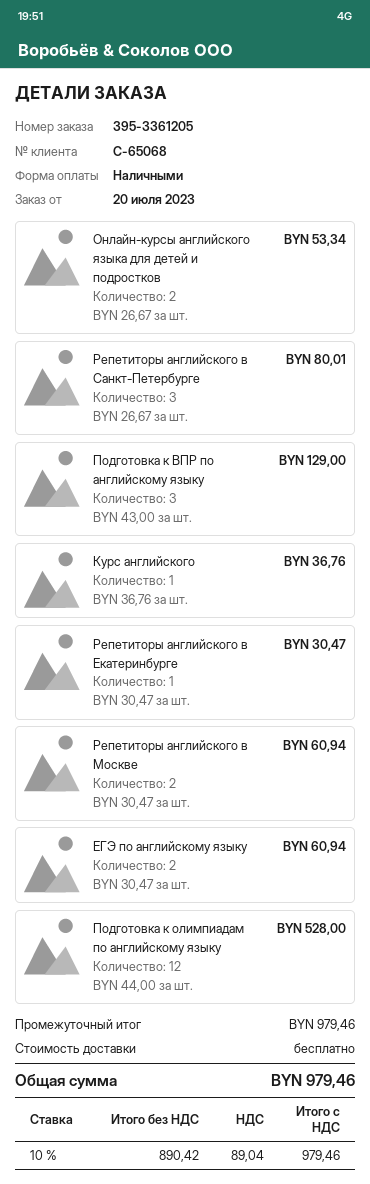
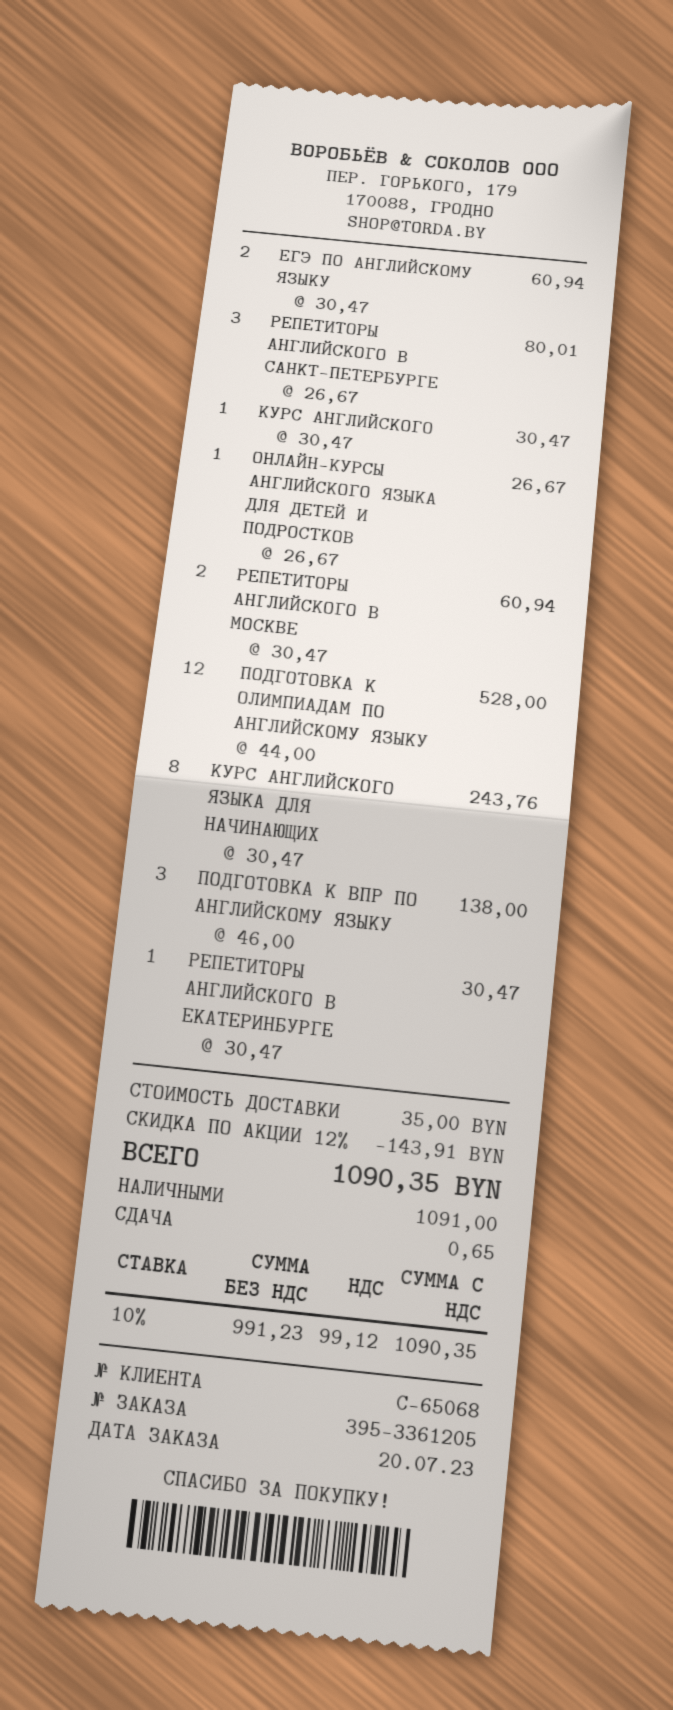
Онлайн-курсы английского языка для детей и подростков: 2 x 26.67 = 53.34 -> 1 x 26.67 = 26.67
Подготовка к ВПР по английскому языку: 3 x 43.00 = 129.00 -> 3 x 46.00 = 138.00
Курс английского: 1 x 36.76 = 36.76 -> 1 x 30.47 = 30.47
КУРС АНГЛИЙСКОГО ЯЗЫКА ДЛЯ НАЧИНАЮЩИХ: none -> 8 x 30.47 = 243.76
discount: none -> 12% = 143.91
shipping: 0.00 -> 35.00
net: 890.42 -> 991.23
tax: 10% = 89.04 -> 10% = 99.12
total: 979.46 -> 1090.35

